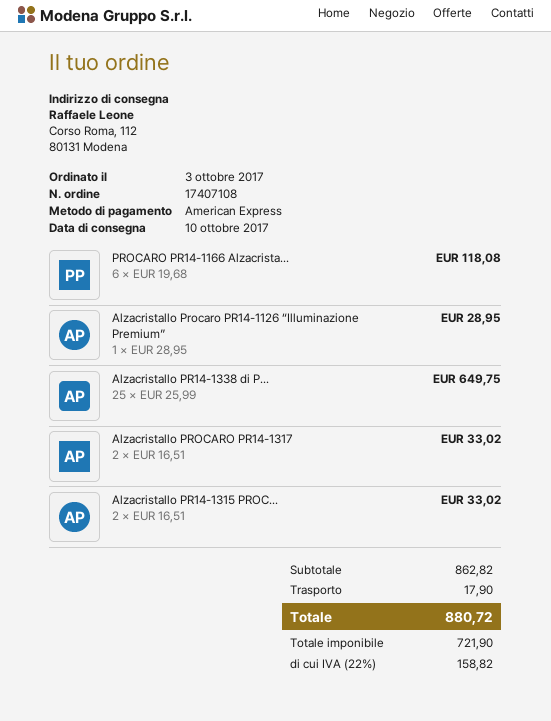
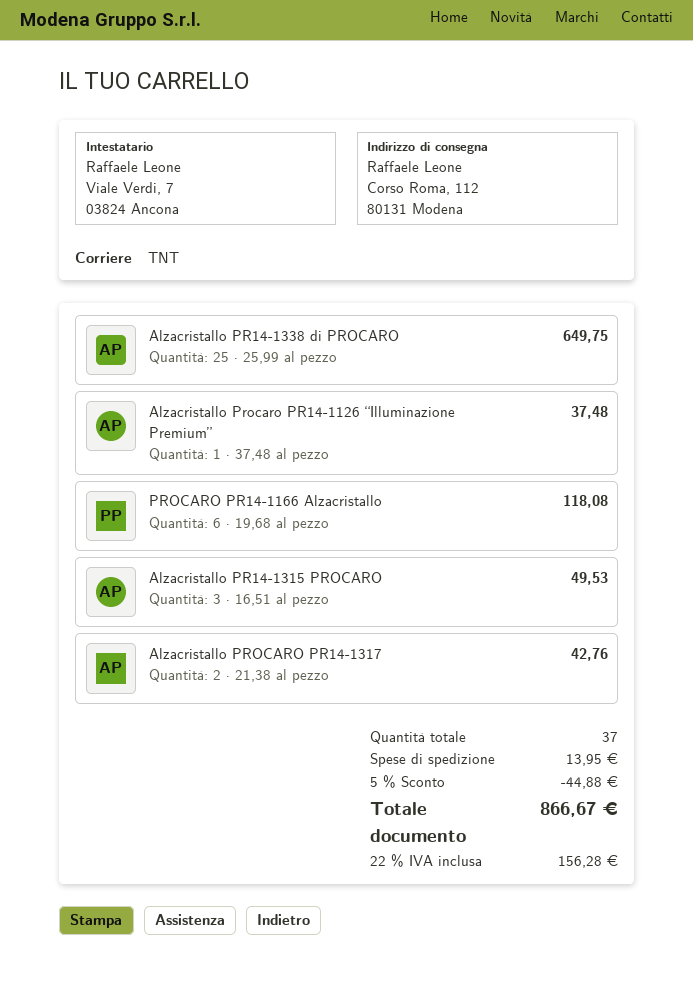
Alzacristallo Procaro PR14‑1126 “Illuminazione Premium”: 1 x 28.95 = 28.95 -> 1 x 37.48 = 37.48
Alzacristallo PROCARO PR14‑1317: 2 x 16.51 = 33.02 -> 2 x 21.38 = 42.76
Alzacristallo PR14‑1315 PROC...: 2 x 16.51 = 33.02 -> 3 x 16.51 = 49.53
discount: none -> 5% = 44.88
shipping: 17.90 -> 13.95
tax: 22% = 158.82 -> 22% = 156.28
total: 880.72 -> 866.67

